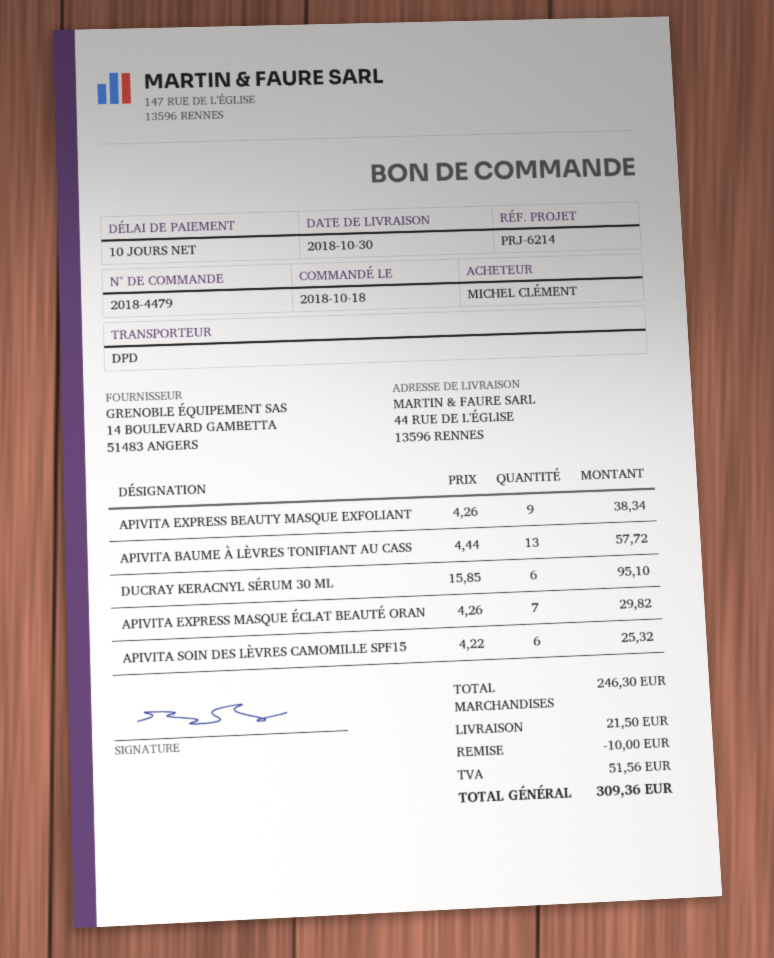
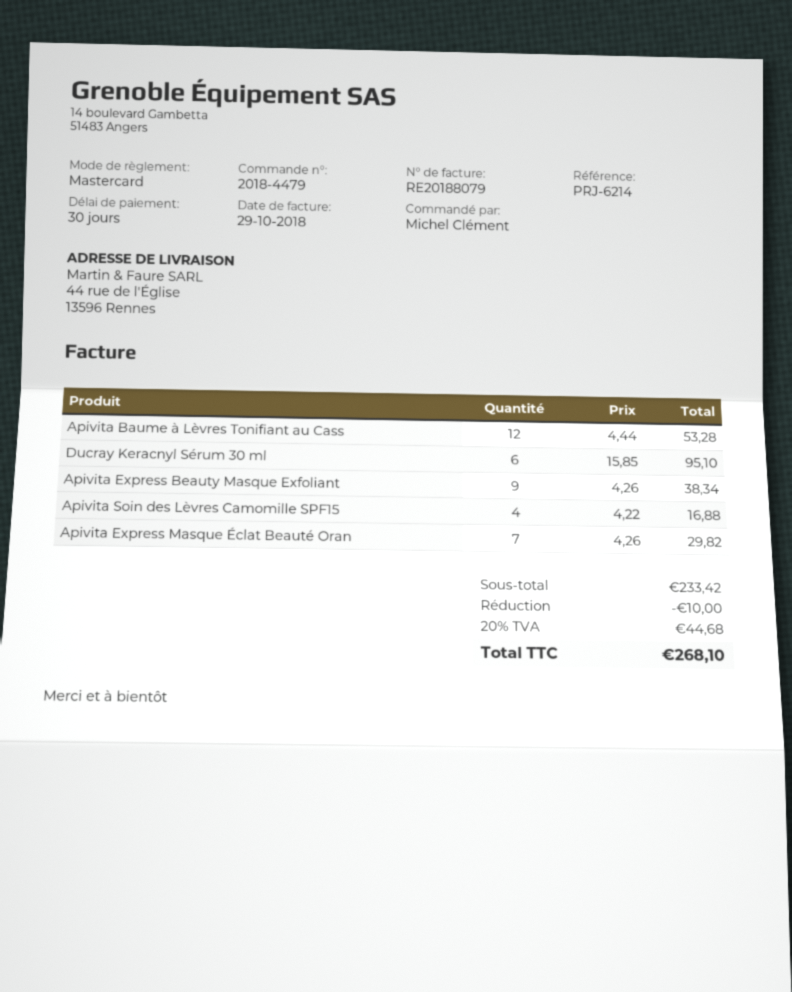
payment terms: 10 days -> 30 days
APIVITA BAUME À LÈVRES TONIFIANT AU CASS: 13 x 4.44 = 57.72 -> 12 x 4.44 = 53.28
APIVITA SOIN DES LÈVRES CAMOMILLE SPF15: 6 x 4.22 = 25.32 -> 4 x 4.22 = 16.88
subtotal: 246.30 -> 233.42
shipping: 21.50 -> none
tax: 51.56 -> 44.68
total: 309.36 -> 268.10

